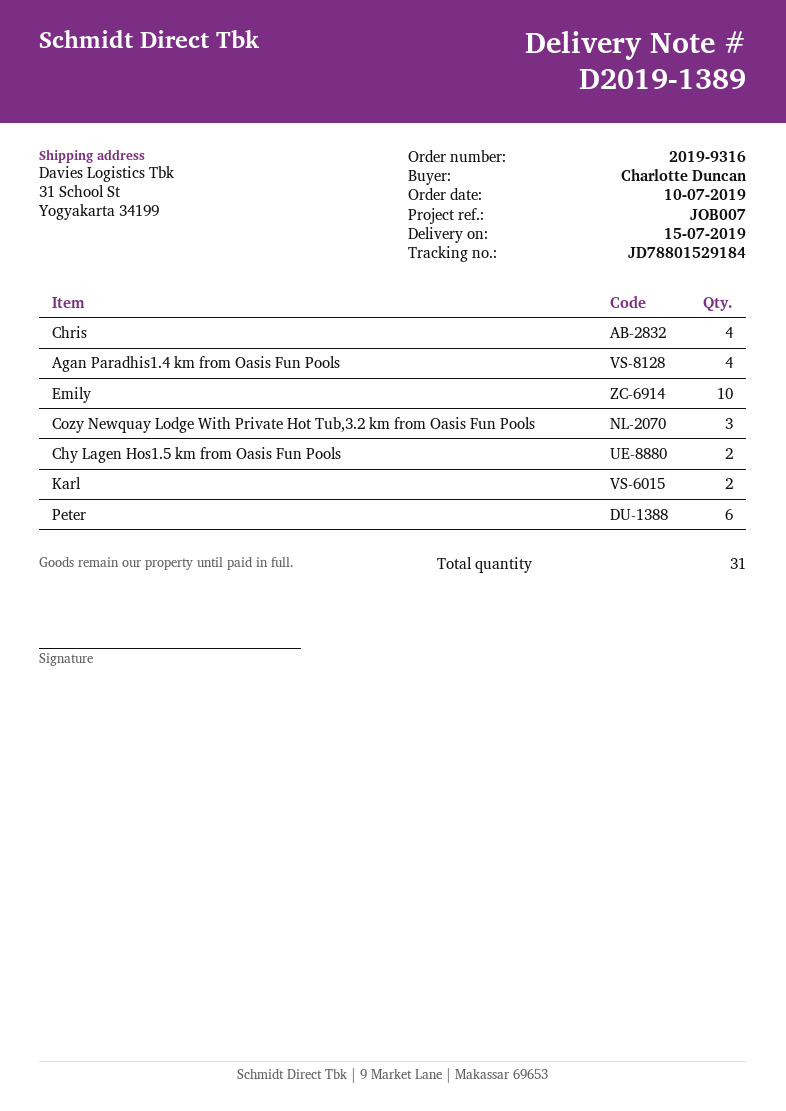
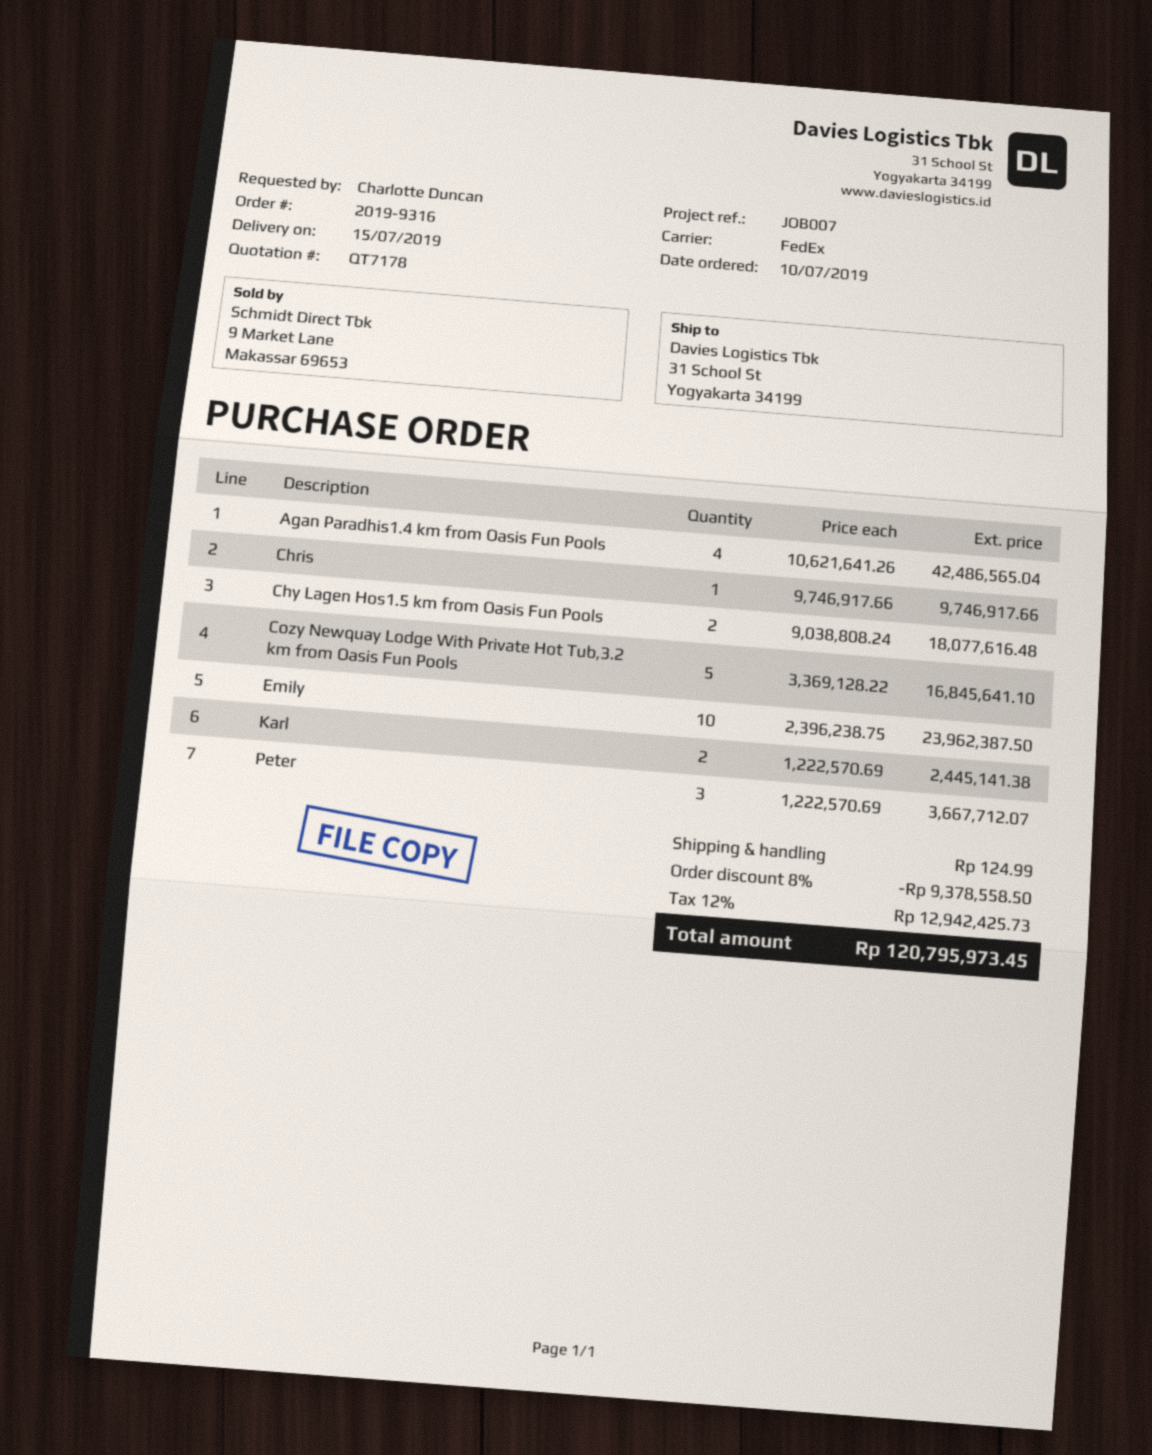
Chris: 4 -> 1
Cozy Newquay Lodge With Private Hot Tub,3.2 km from Oasis Fun Pools: 3 -> 5
Peter: 6 -> 3

